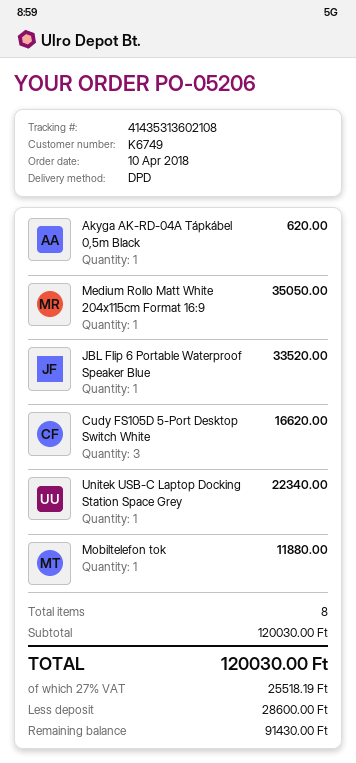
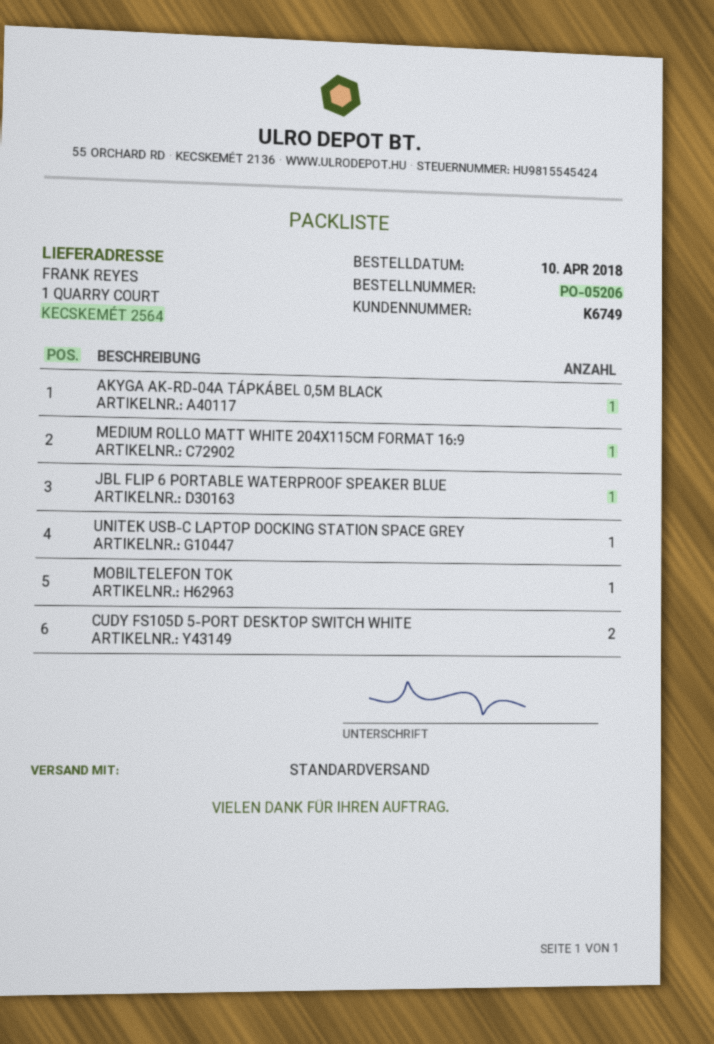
shipping method: DPD -> standard
Cudy FS105D 5-Port Desktop Switch White: 3 -> 2

